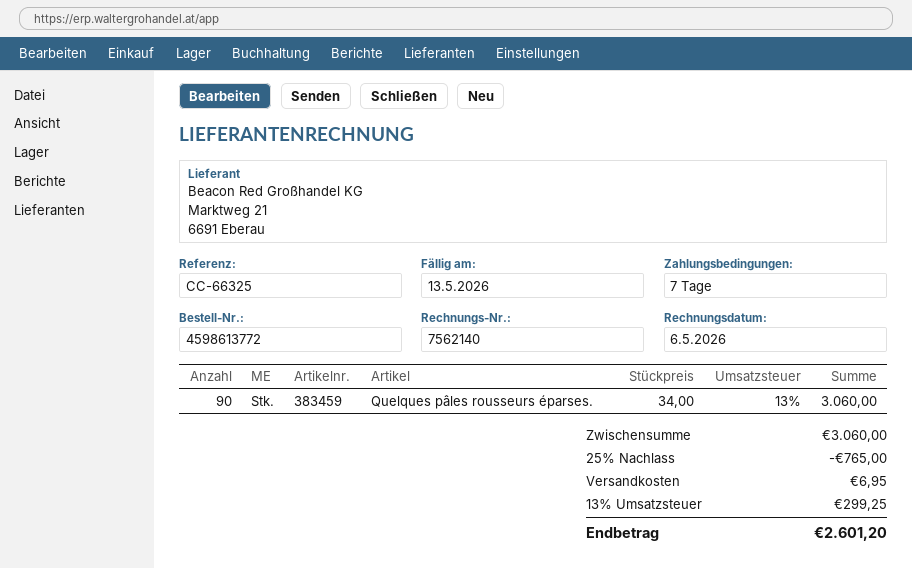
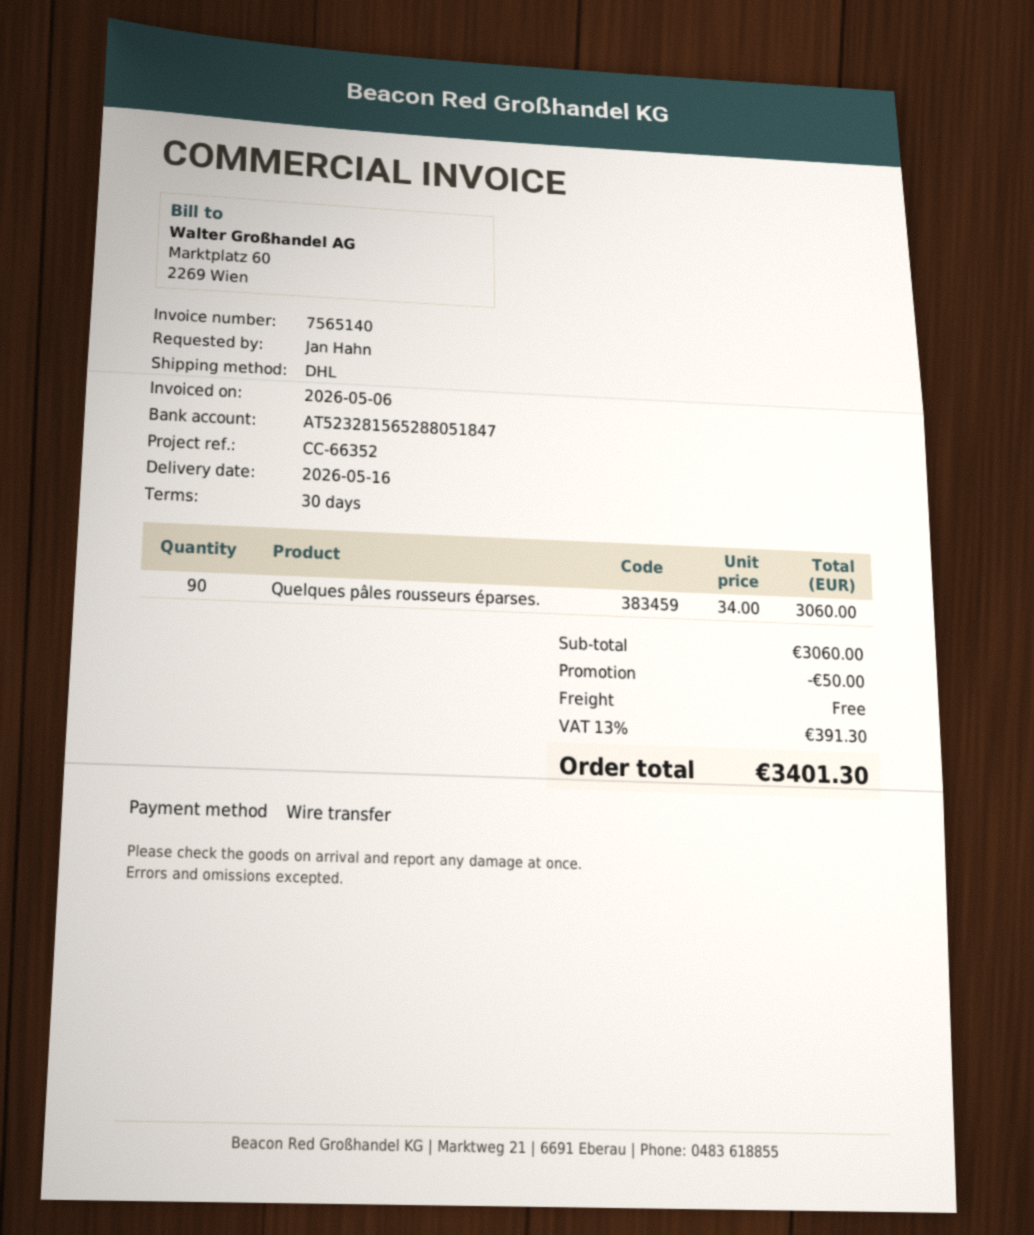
invoice number: 7562140 -> 7565140
payment terms: 7 days -> 30 days
reference: CC-66325 -> CC-66352
discount: 765.00 -> 50.00
shipping: 6.95 -> 0.00
tax: 13% = 299.25 -> 13% = 391.30
total: 2601.20 -> 3401.30

